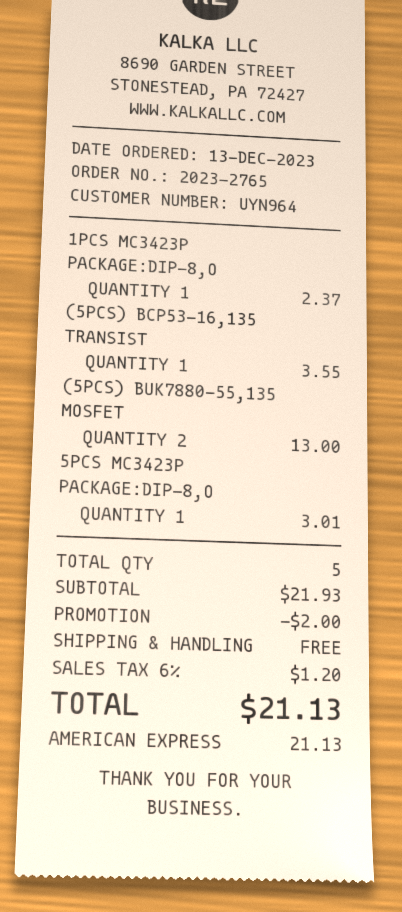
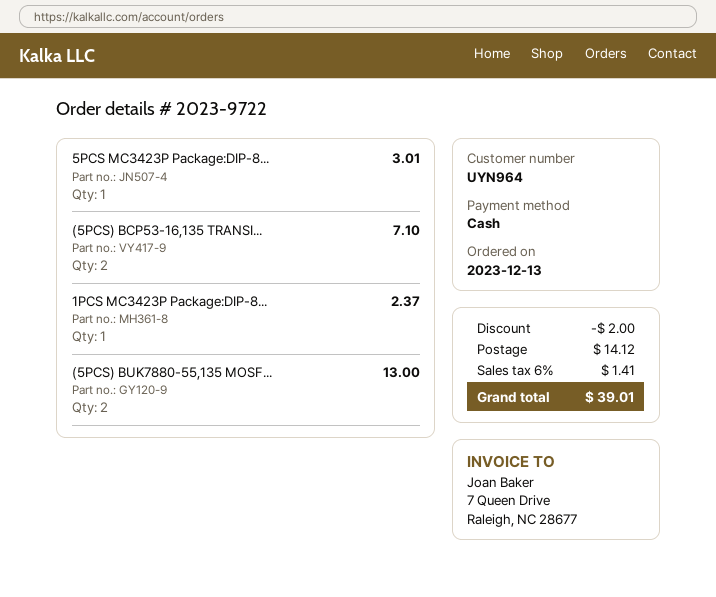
order number: 2023-2765 -> 2023-9722
payment method: American Express -> cash
(5PCS) BCP53-16,135 TRANSIST: 1 for 3.55 -> 2 for 7.10
shipping: 0.00 -> 14.12
tax: 6% = 1.20 -> 6% = 1.41
total: 21.13 -> 39.01

